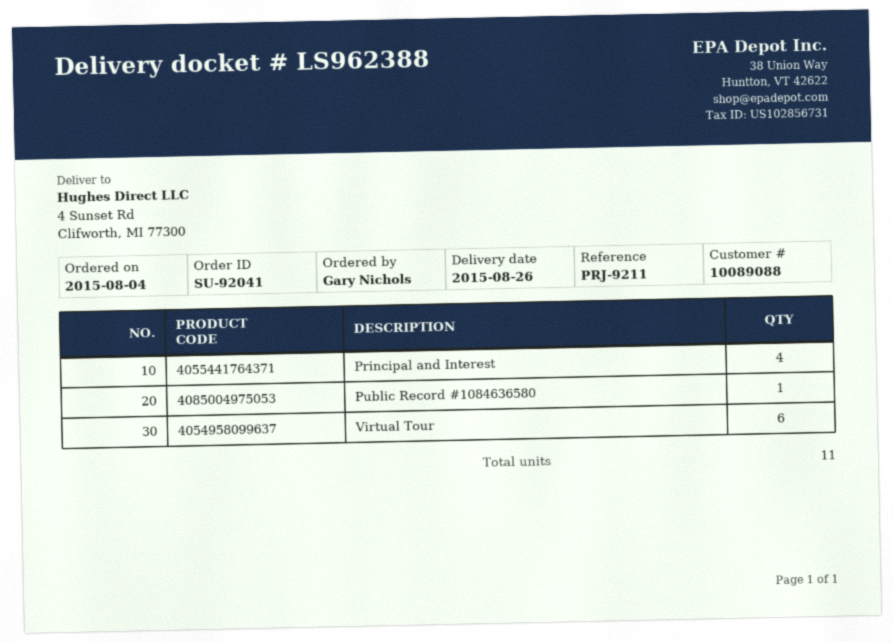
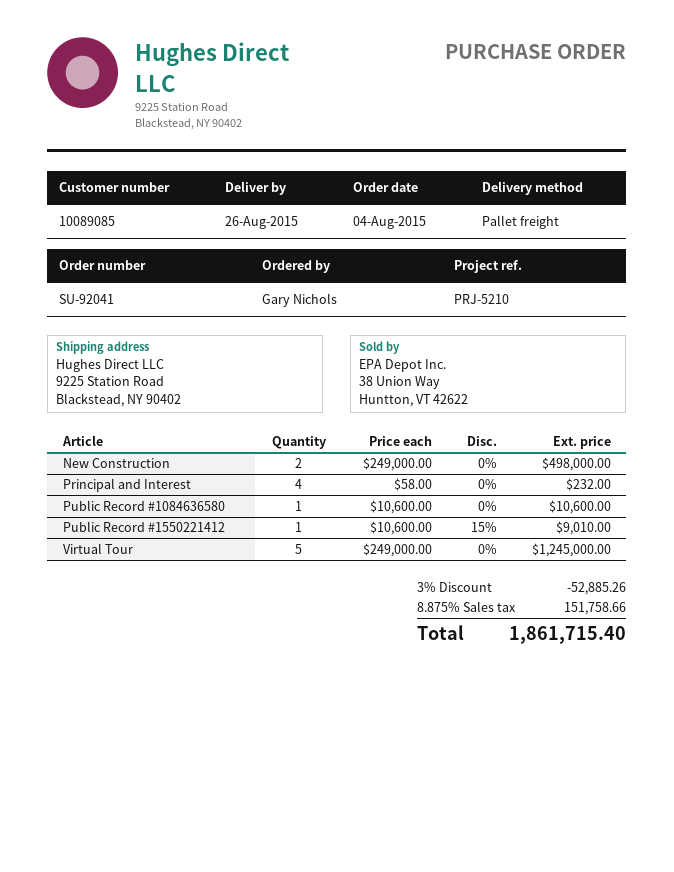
customer number: 10089088 -> 10089085
reference: PRJ-9211 -> PRJ-5210
ship to: 4 Sunset Rd, Clifworth, MI 77300 -> 9225 Station Road, Blackstead, NY 90402
Virtual Tour: 6 -> 5
New Construction: none -> 2
Public Record #1550221412: none -> 1

